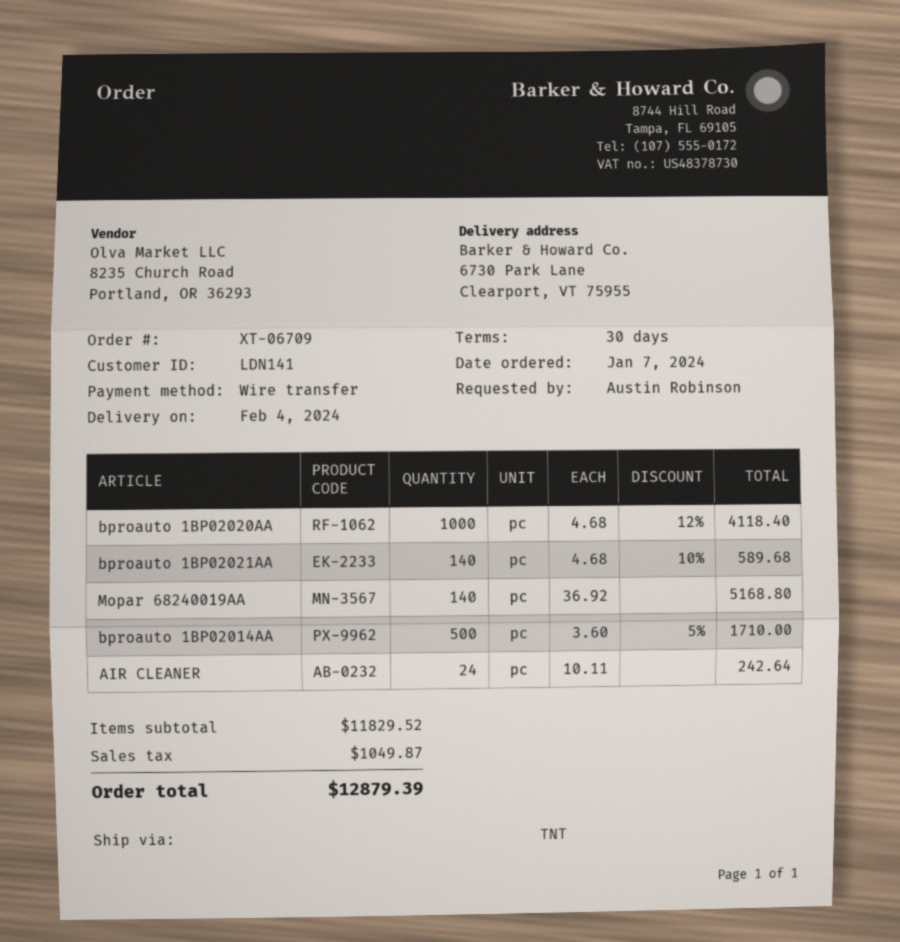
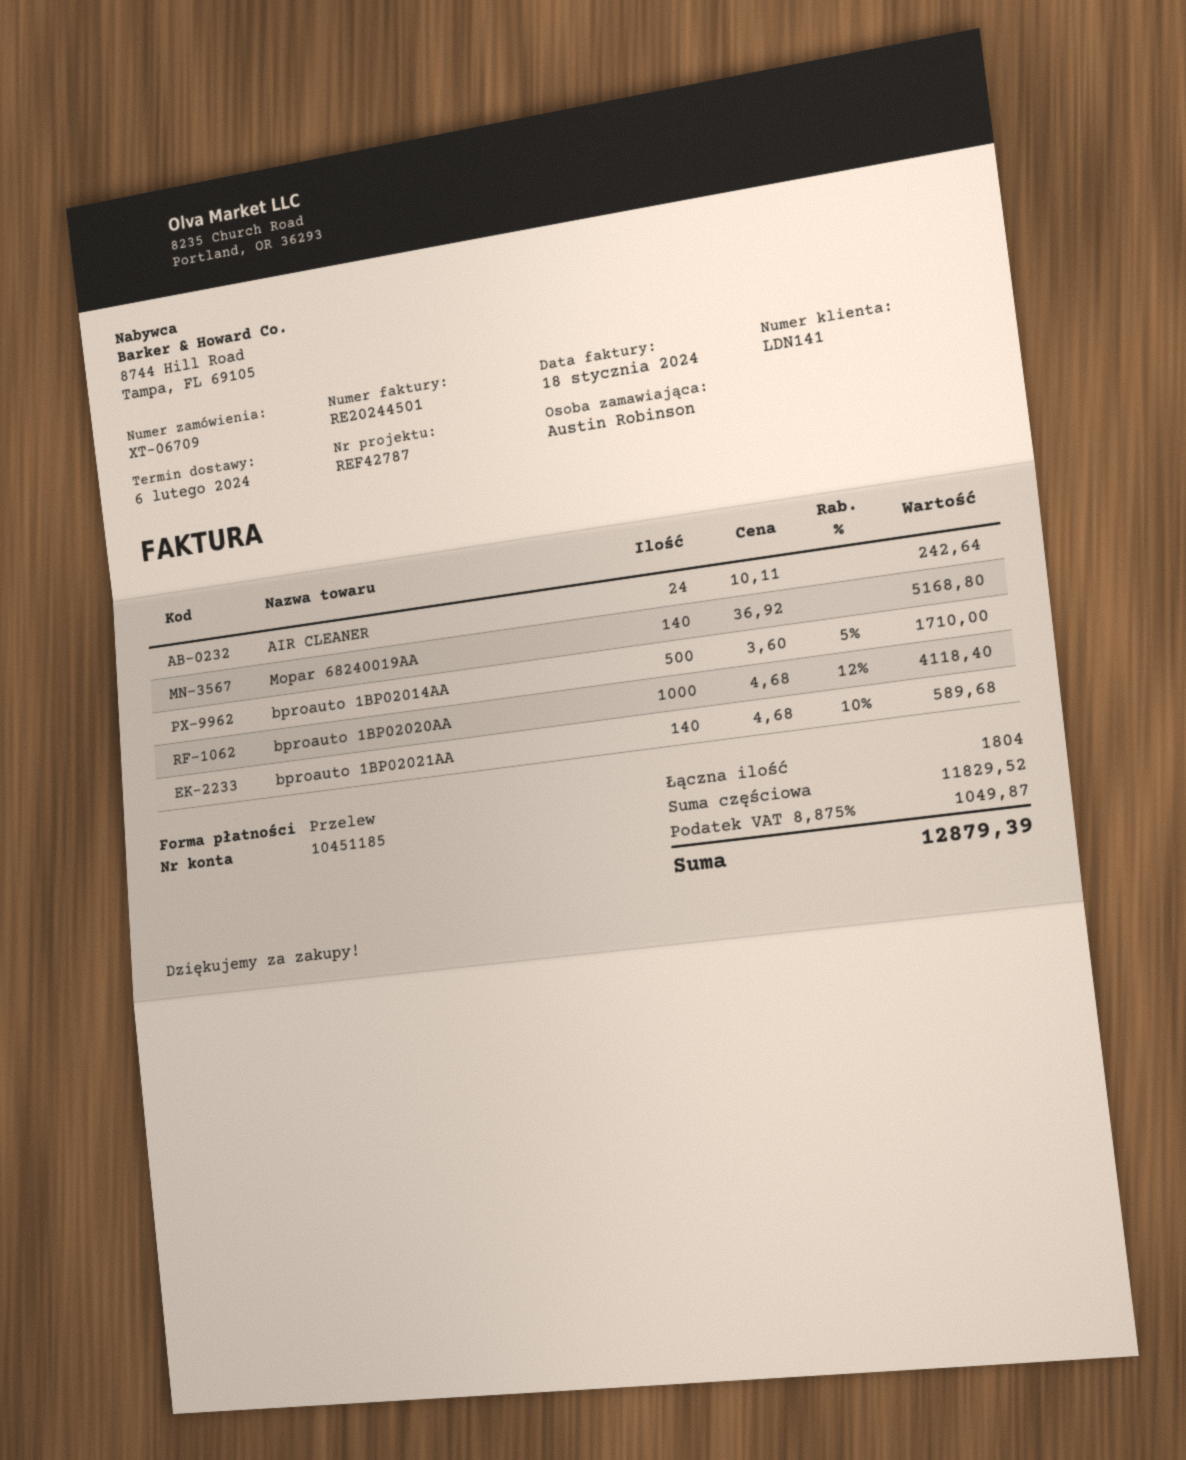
delivery date: 2024-02-04 -> 2024-02-06

